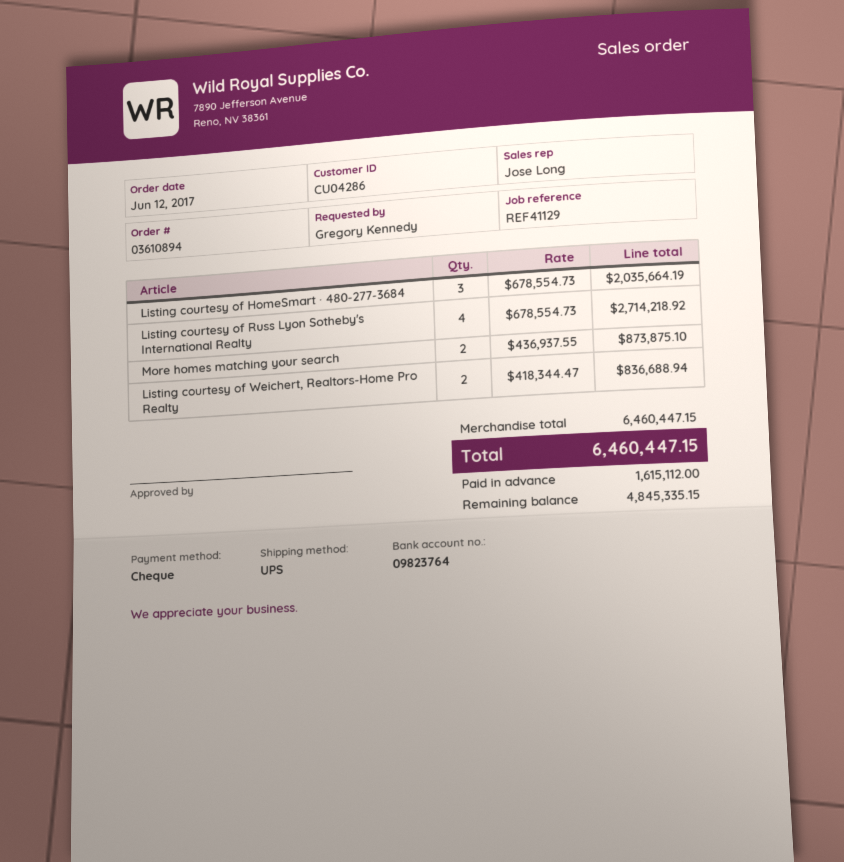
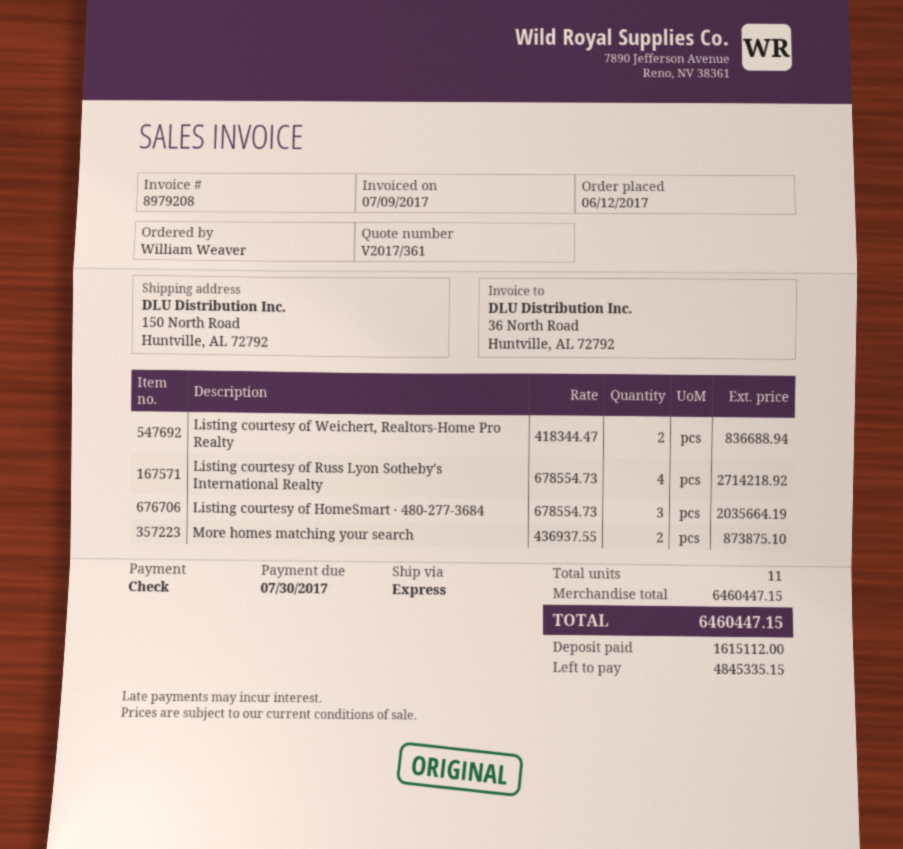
ordered by: Gregory Kennedy -> William Weaver
shipping method: UPS -> express

